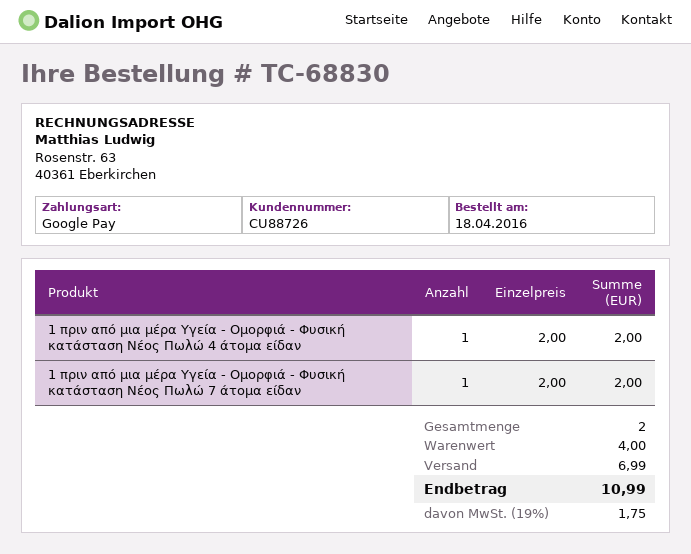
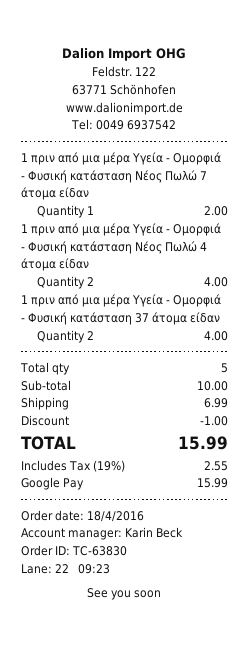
order number: TC-68830 -> TC-63830
1 πριν από μια μέρα Υγεία - Ομορφιά - Φυσική κατάσταση Νέος Πωλώ 4 άτομα είδαν: 1 for 2.00 -> 2 for 4.00
1 πριν από μια μέρα Υγεία - Ομορφιά - Φυσική κατάσταση 37 άτομα είδαν: none -> 2 for 4.00
total quantity: 2 -> 5
subtotal: 4.00 -> 10.00
discount: none -> 1.00
tax: 19% = 1.75 -> 19% = 2.55
total: 10.99 -> 15.99

